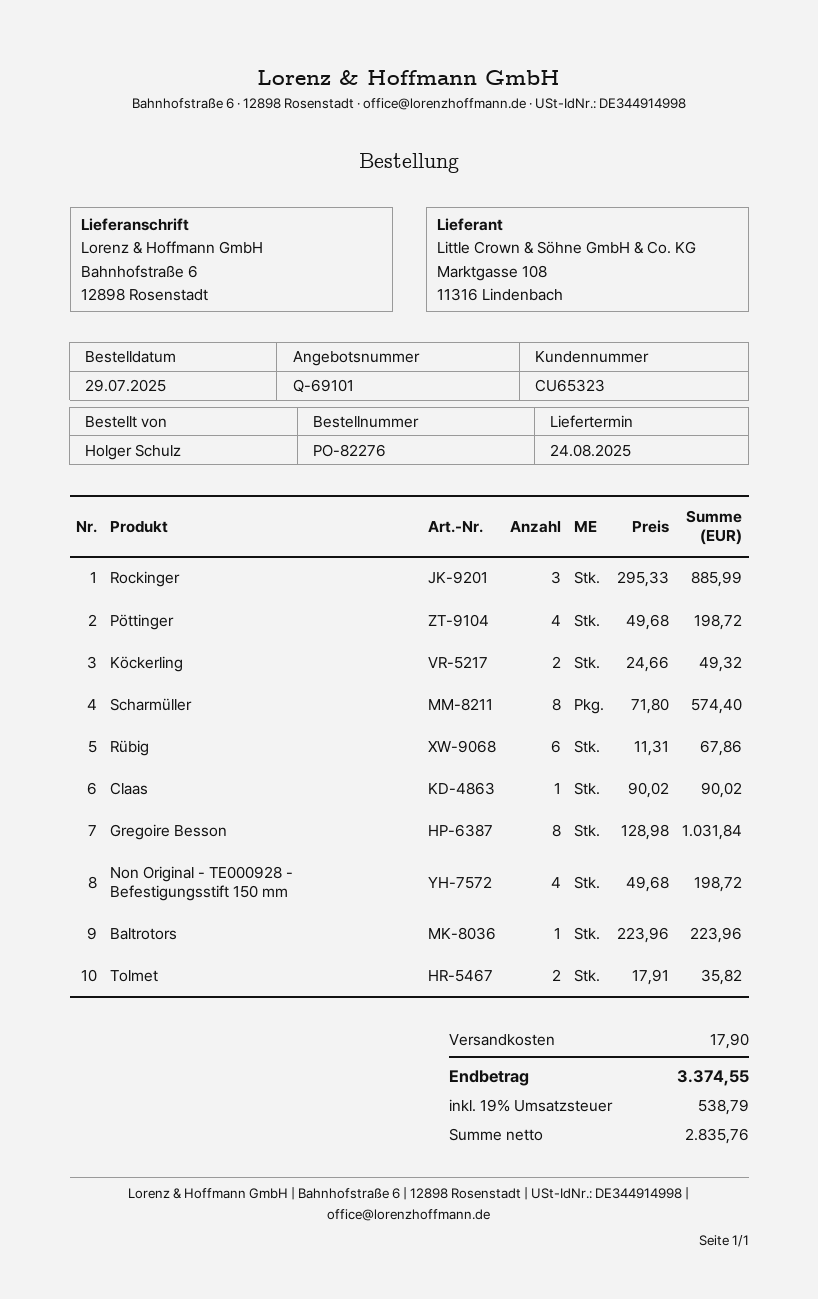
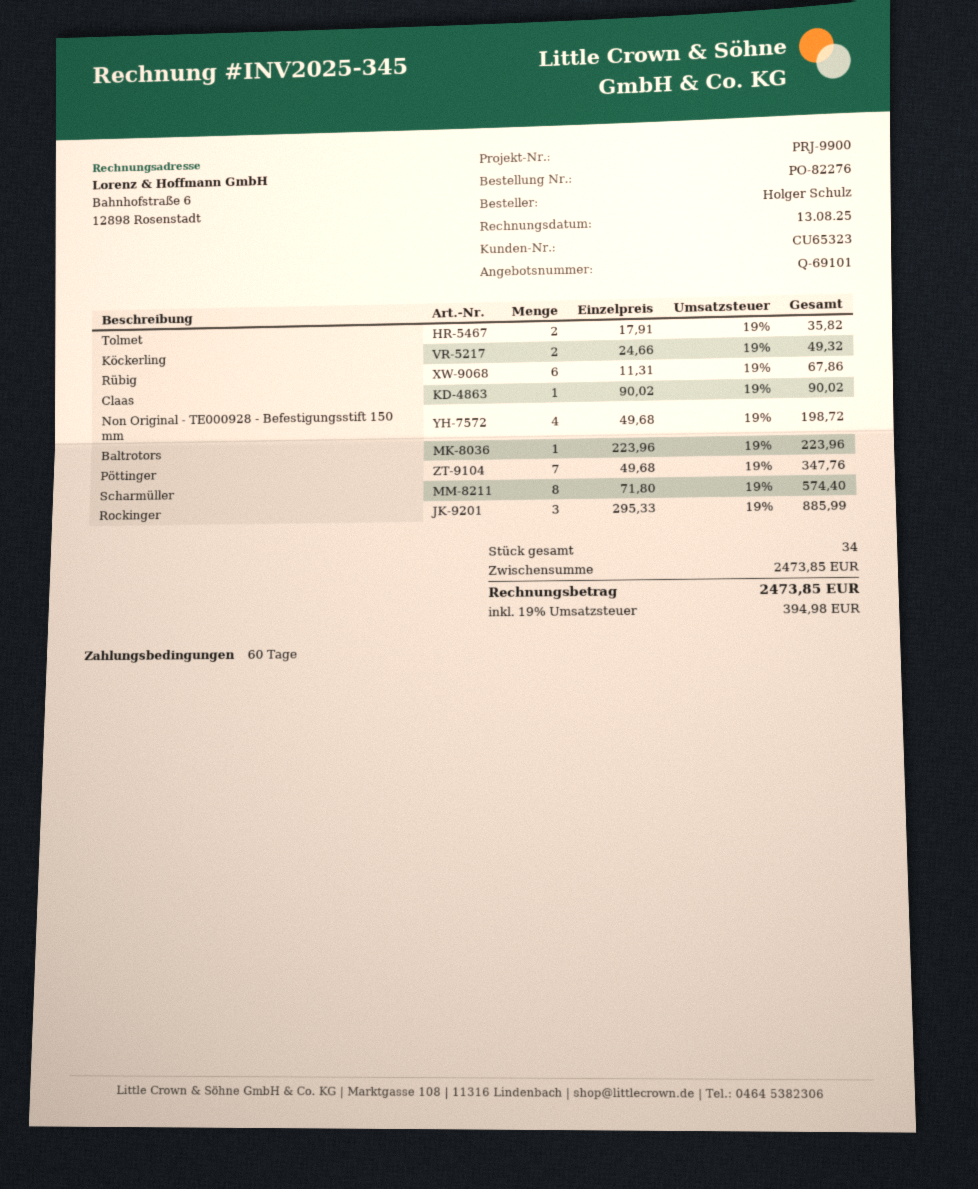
Pöttinger: 4 x 49.68 = 198.72 -> 7 x 49.68 = 347.76
Gregoire Besson: 8 x 128.98 = 1031.84 -> none
shipping: 17.90 -> none
tax: 19% = 538.79 -> 19% = 394.98
total: 3374.55 -> 2473.85

